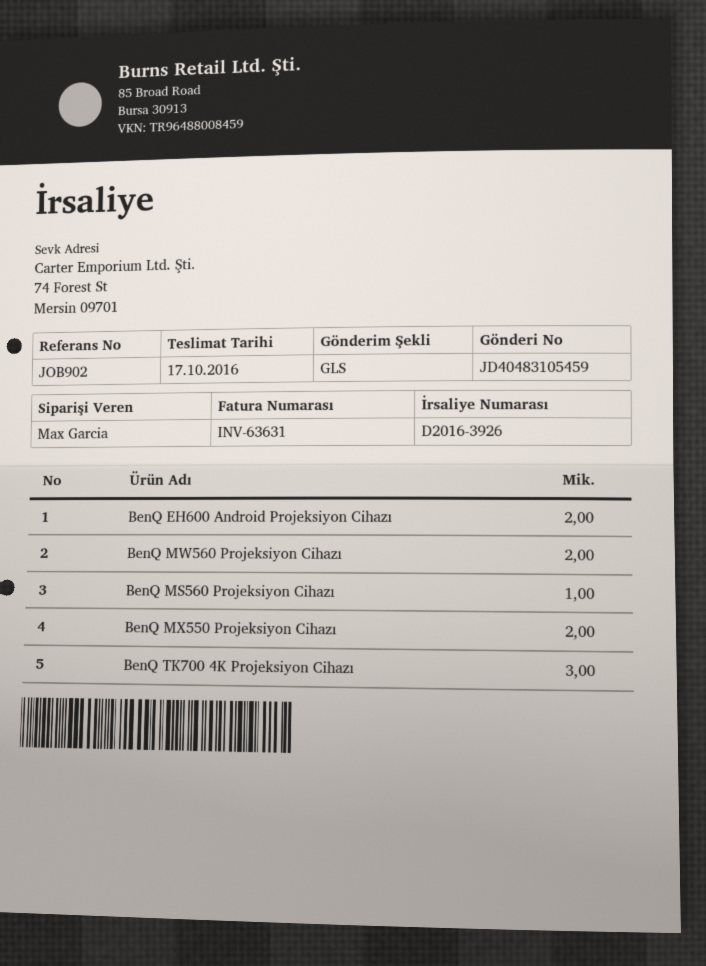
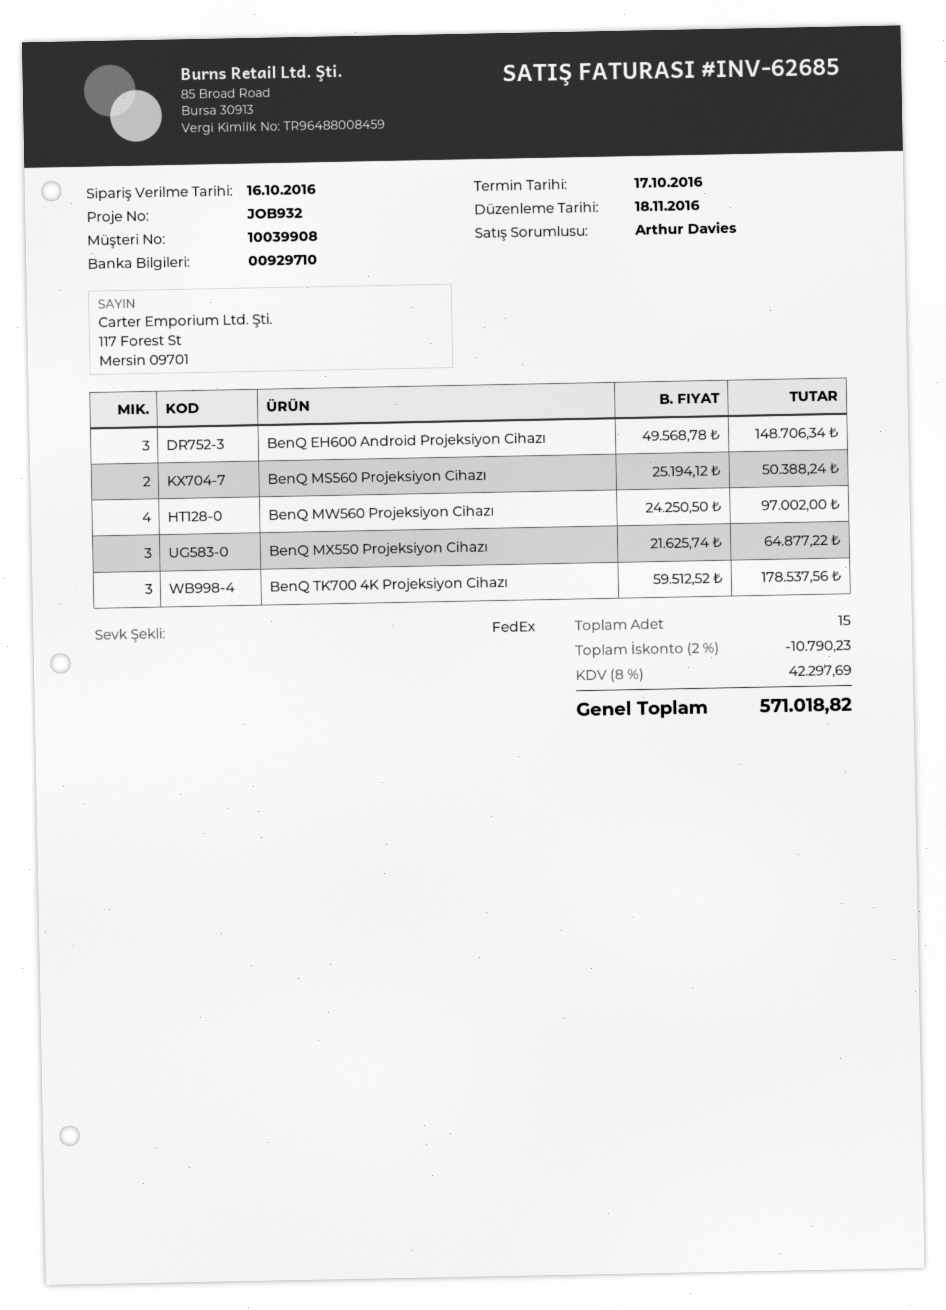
invoice number: INV-63631 -> INV-62685
reference: JOB902 -> JOB932
shipping method: GLS -> FedEx
BenQ EH600 Android Projeksiyon Cihazı: 2 -> 3
BenQ MW560 Projeksiyon Cihazı: 2 -> 4
BenQ MS560 Projeksiyon Cihazı: 1 -> 2
BenQ MX550 Projeksiyon Cihazı: 2 -> 3

